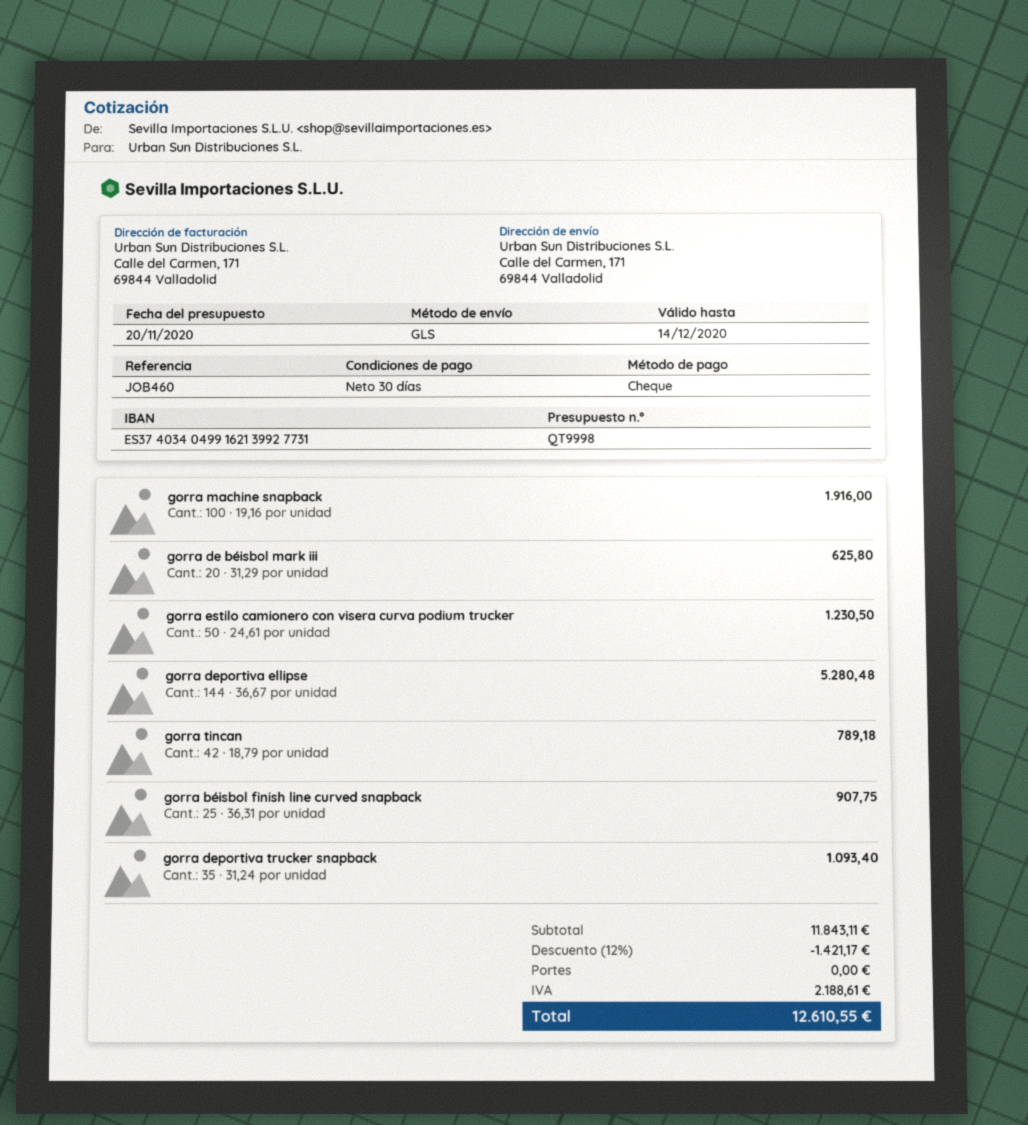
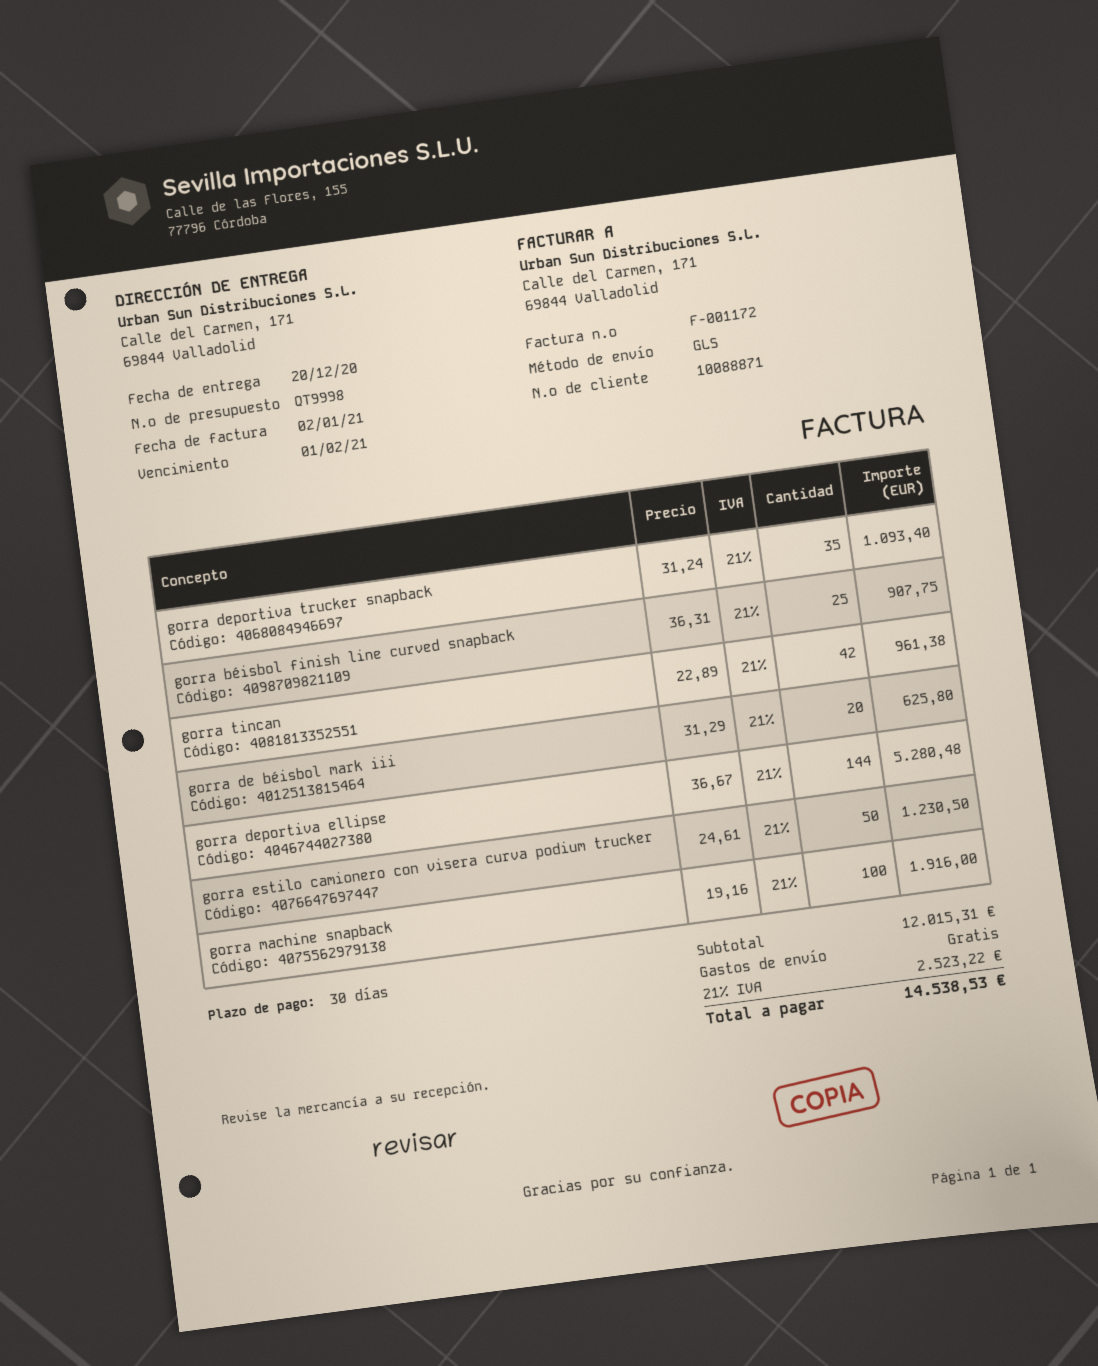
gorra tincan: 42 x 18.79 = 789.18 -> 42 x 22.89 = 961.38
subtotal: 11843.11 -> 12015.31
discount: 12% = 1421.17 -> none
tax: 2188.61 -> 2523.22
total: 12610.55 -> 14538.53

